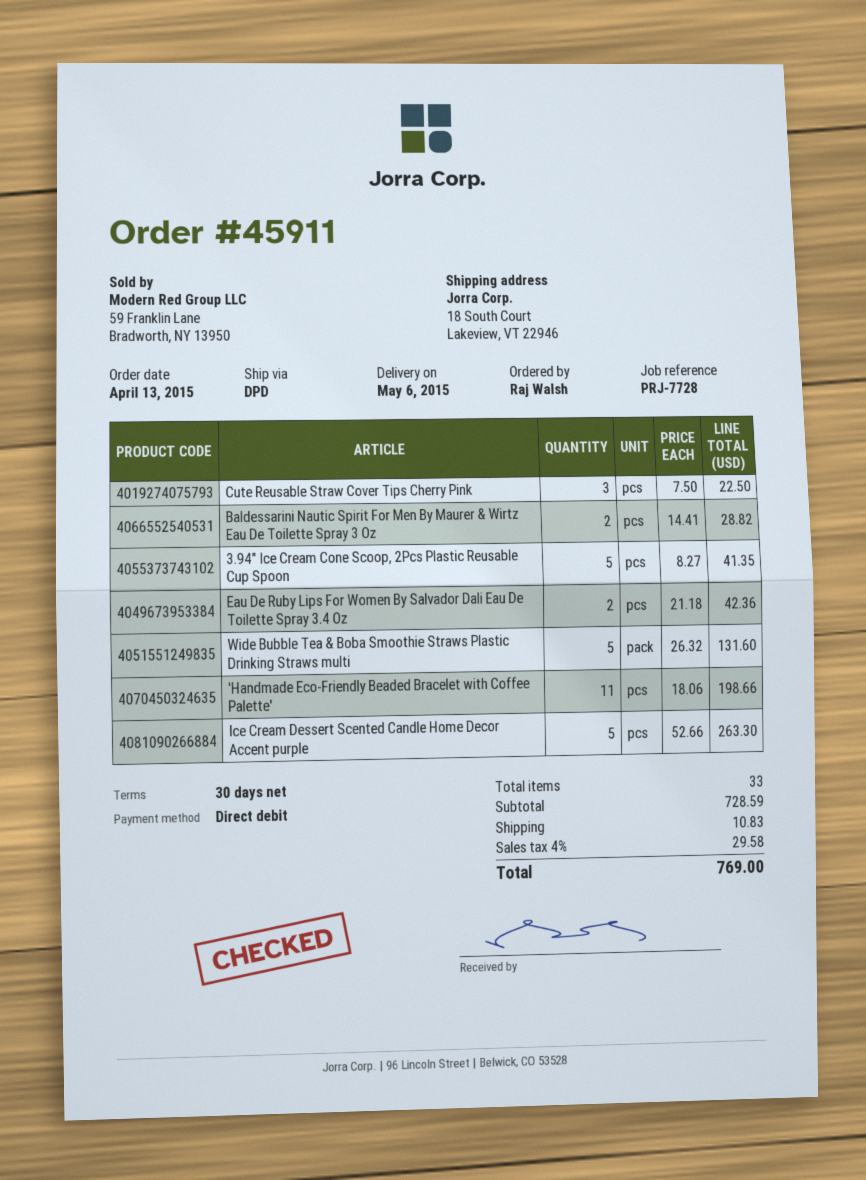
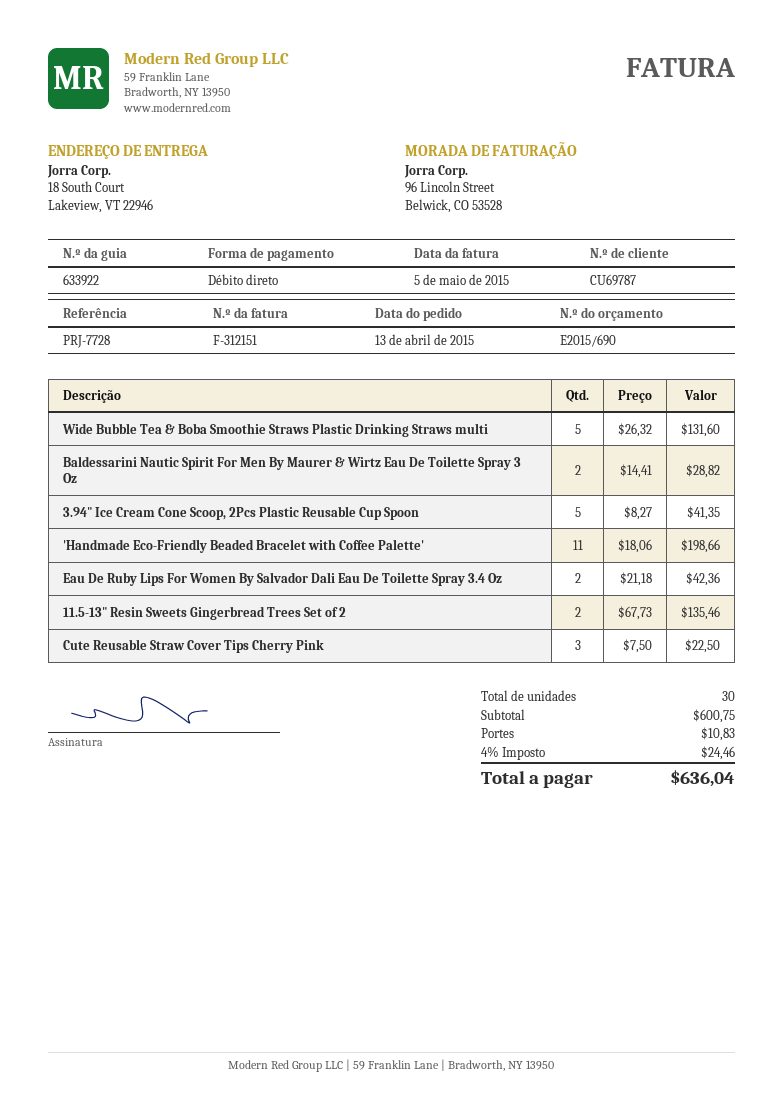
Ice Cream Dessert Scented Candle Home Decor Accent purple: 5 x 52.66 = 263.30 -> none
11.5-13" Resin Sweets Gingerbread Trees Set of 2: none -> 2 x 67.73 = 135.46
total quantity: 33 -> 30
subtotal: 728.59 -> 600.75
tax: 4% = 29.58 -> 4% = 24.46
total: 769.00 -> 636.04

